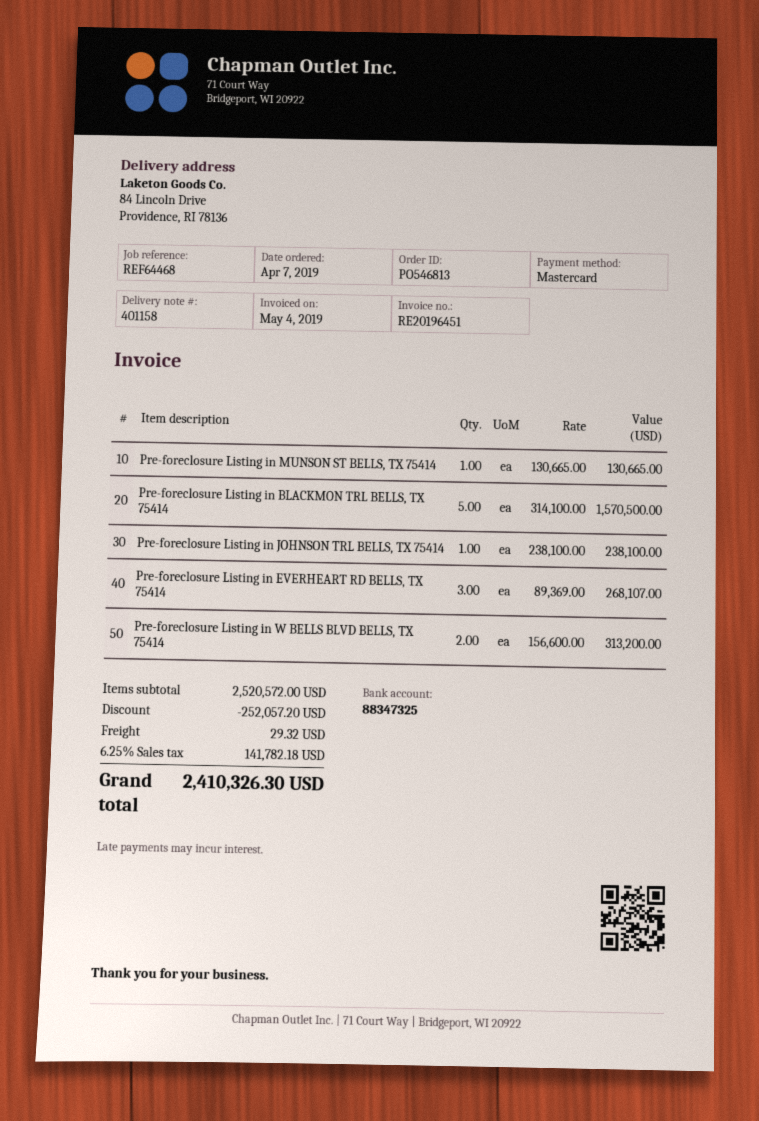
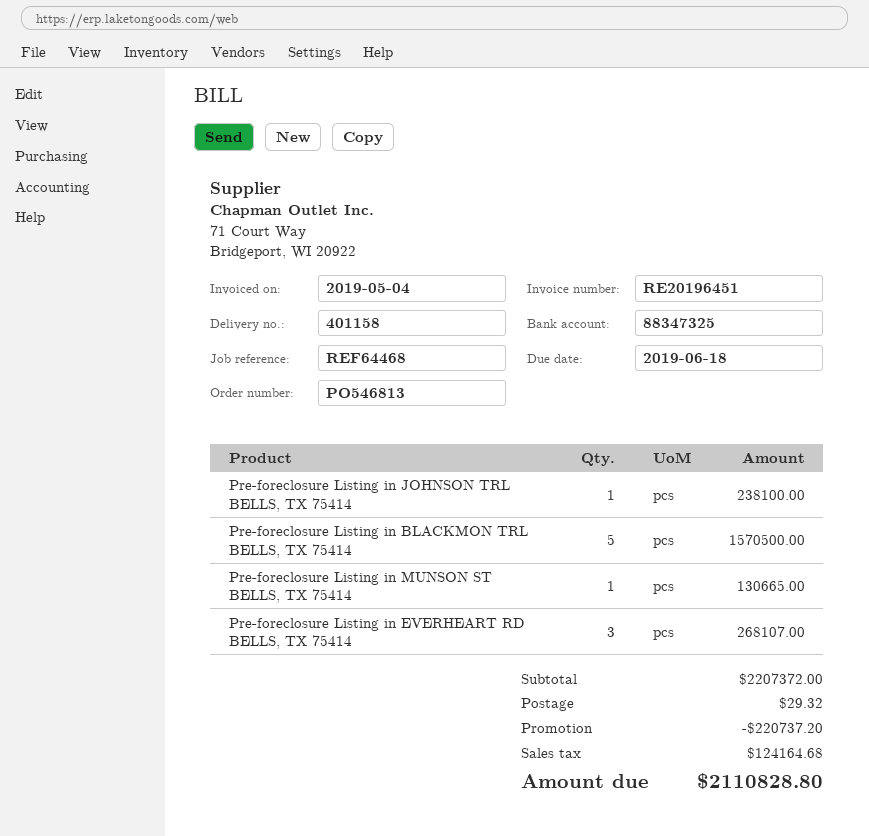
Pre-foreclosure Listing in W BELLS BLVD BELLS, TX 75414: 2 for 313200.00 -> none
subtotal: 2520572.00 -> 2207372.00
discount: 252057.20 -> 220737.20
tax: 141782.18 -> 124164.68
total: 2410326.30 -> 2110828.80

